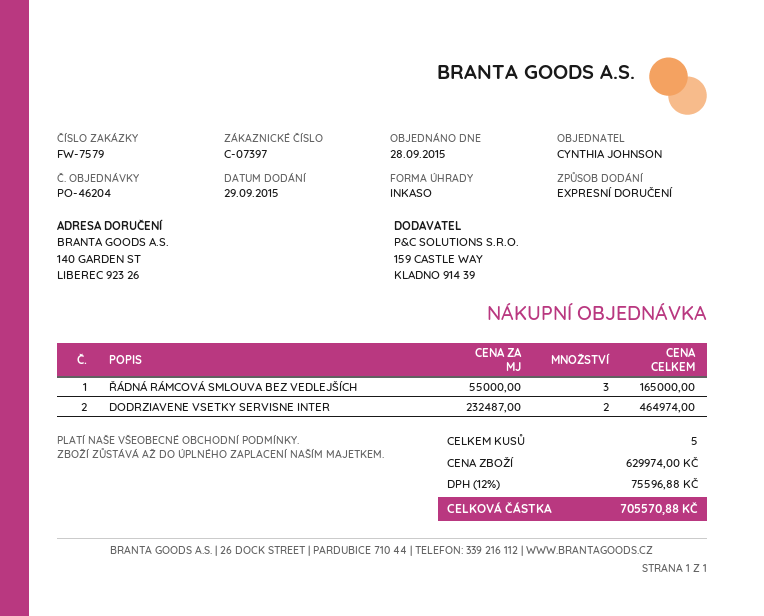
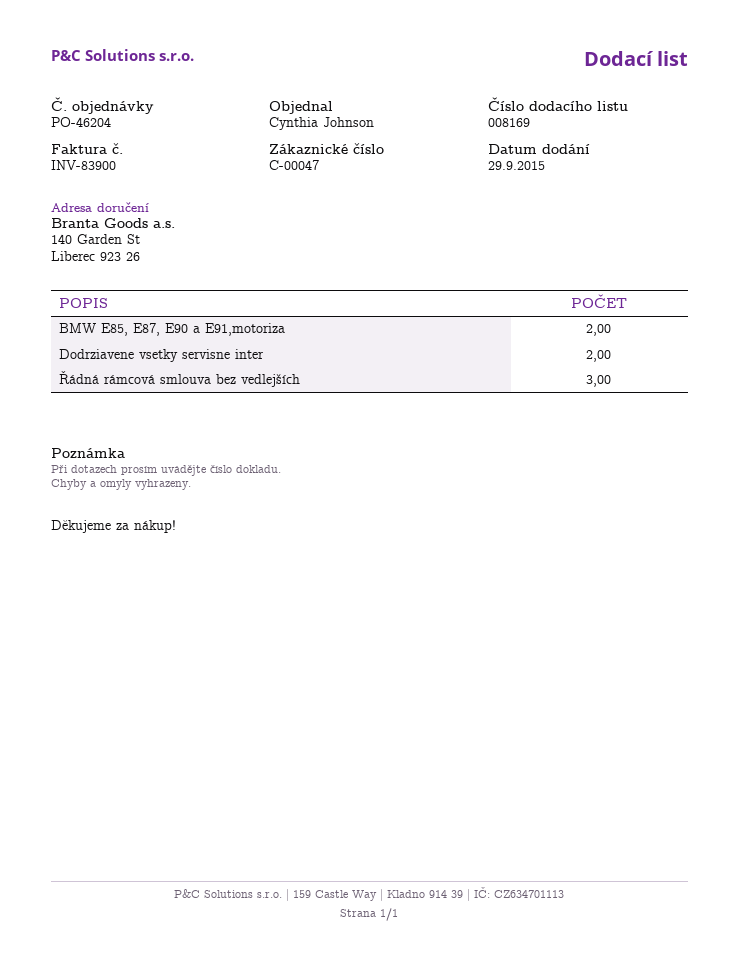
customer number: C-07397 -> C-00047
BMW E85, E87, E90 a E91,motoriza: none -> 2

